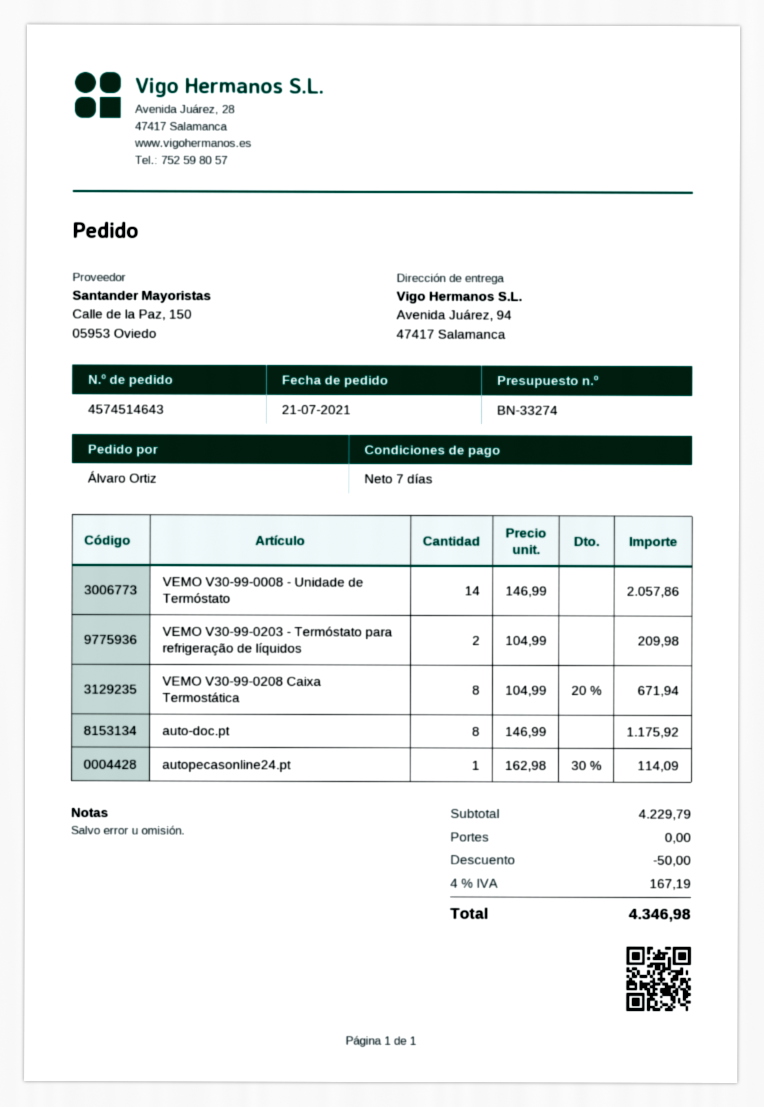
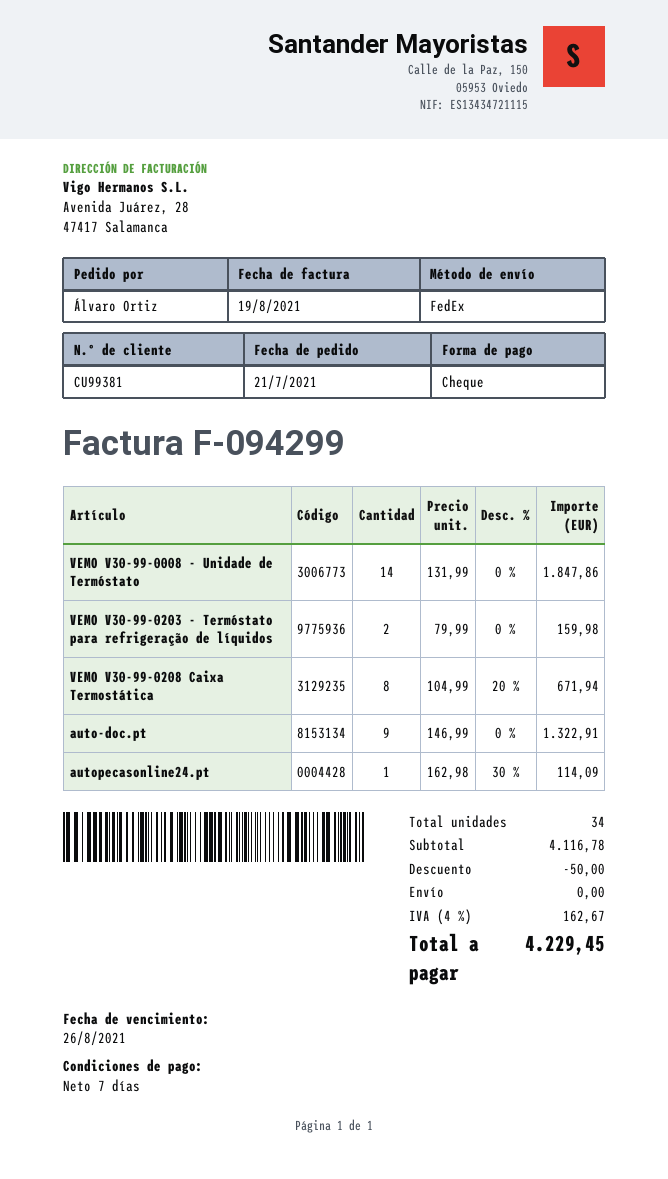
VEMO V30-99-0008 - Unidade de Termóstato: 14 x 146.99 = 2057.86 -> 14 x 131.99 = 1847.86
VEMO V30-99-0203 - Termóstato para refrigeração de líquidos: 2 x 104.99 = 209.98 -> 2 x 79.99 = 159.98
auto-doc.pt: 8 x 146.99 = 1175.92 -> 9 x 146.99 = 1322.91
subtotal: 4229.79 -> 4116.78
tax: 4% = 167.19 -> 4% = 162.67
total: 4346.98 -> 4229.45

